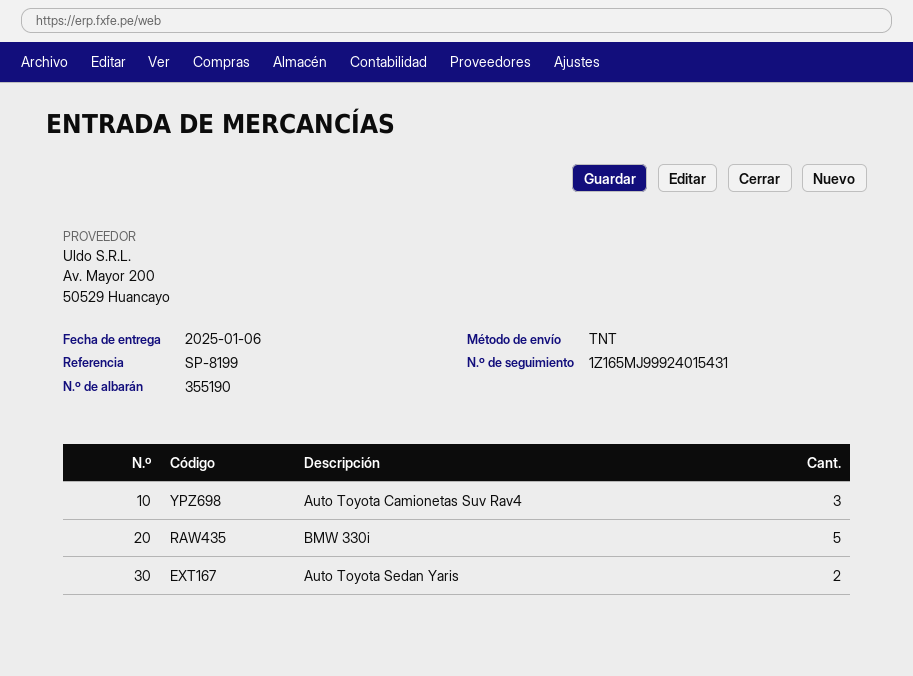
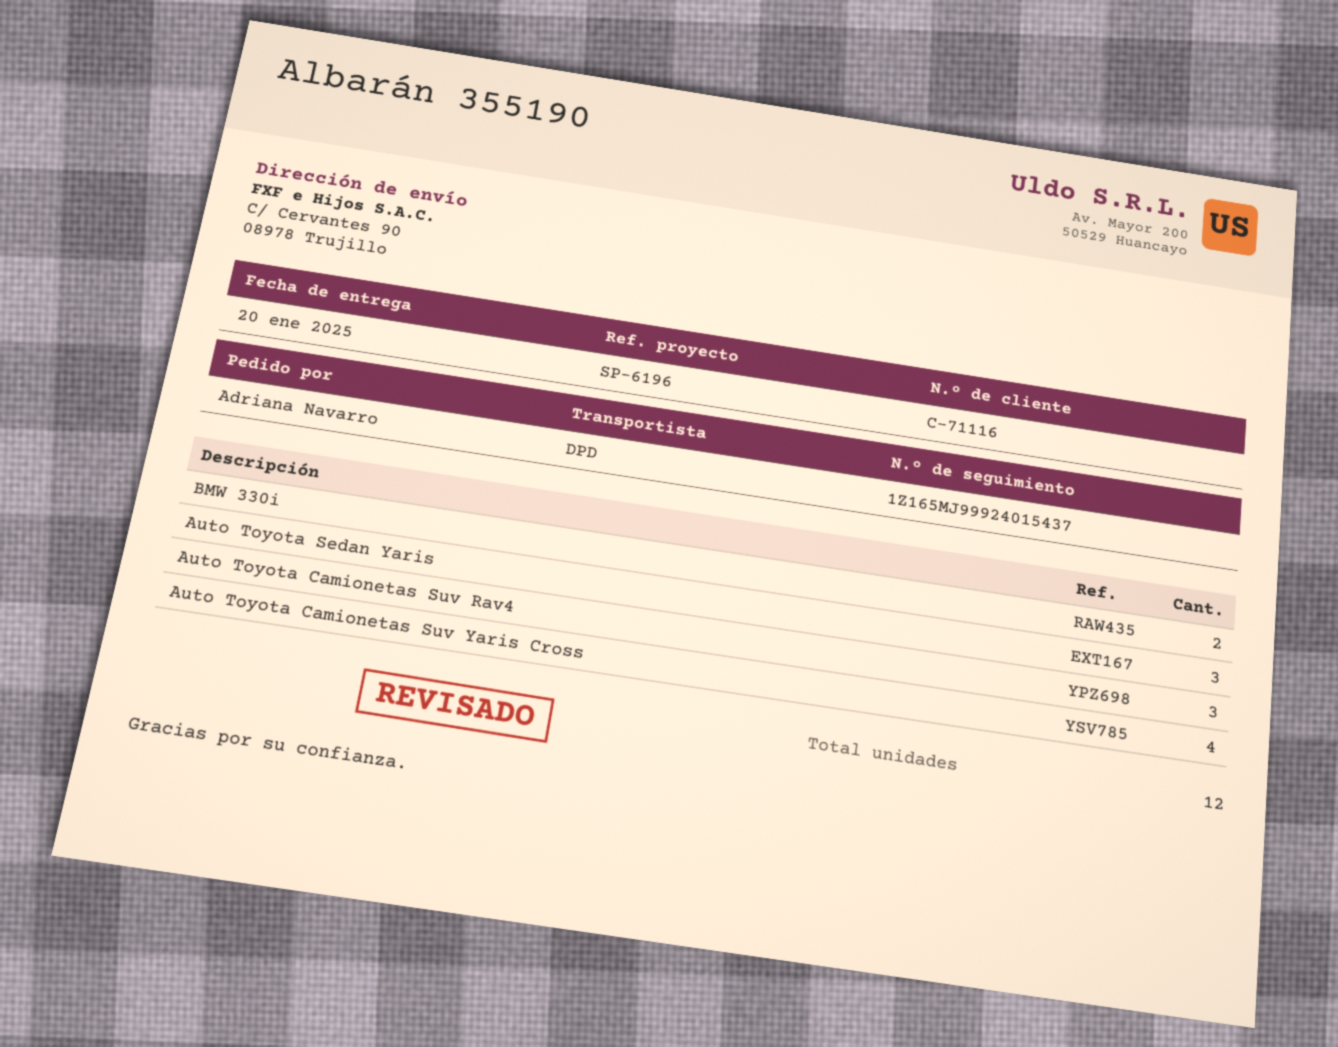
delivery date: 2025-01-06 -> 2025-01-20
reference: SP-8199 -> SP-6196
shipping method: TNT -> DPD
tracking number: 1Z165MJ99924015431 -> 1Z165MJ99924015437
BMW 330i: 5 -> 2
Auto Toyota Sedan Yaris: 2 -> 3
Auto Toyota Camionetas Suv Yaris Cross: none -> 4

